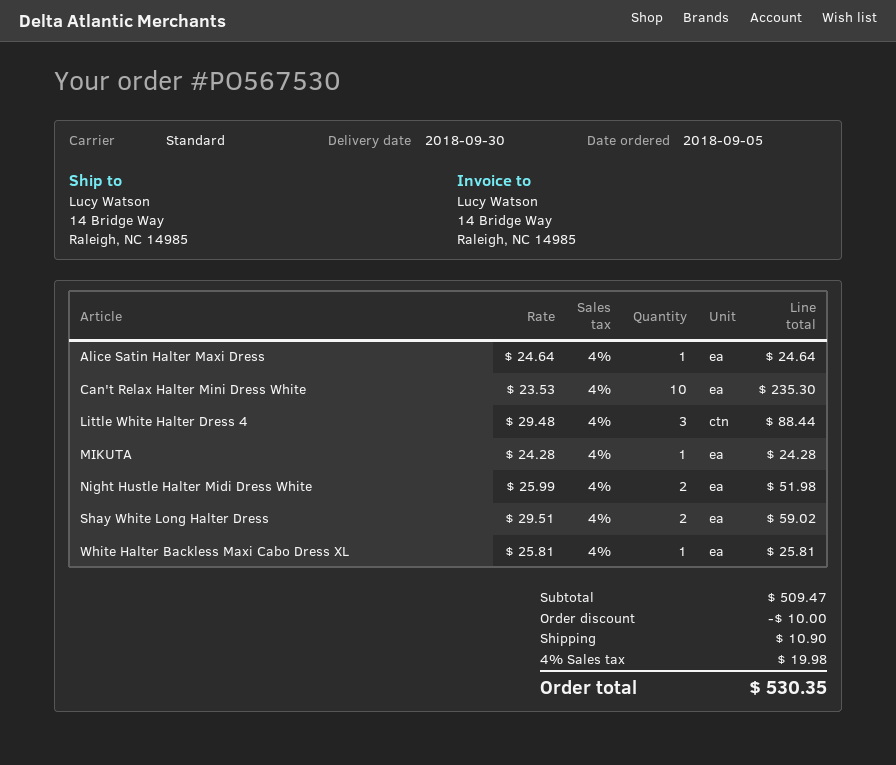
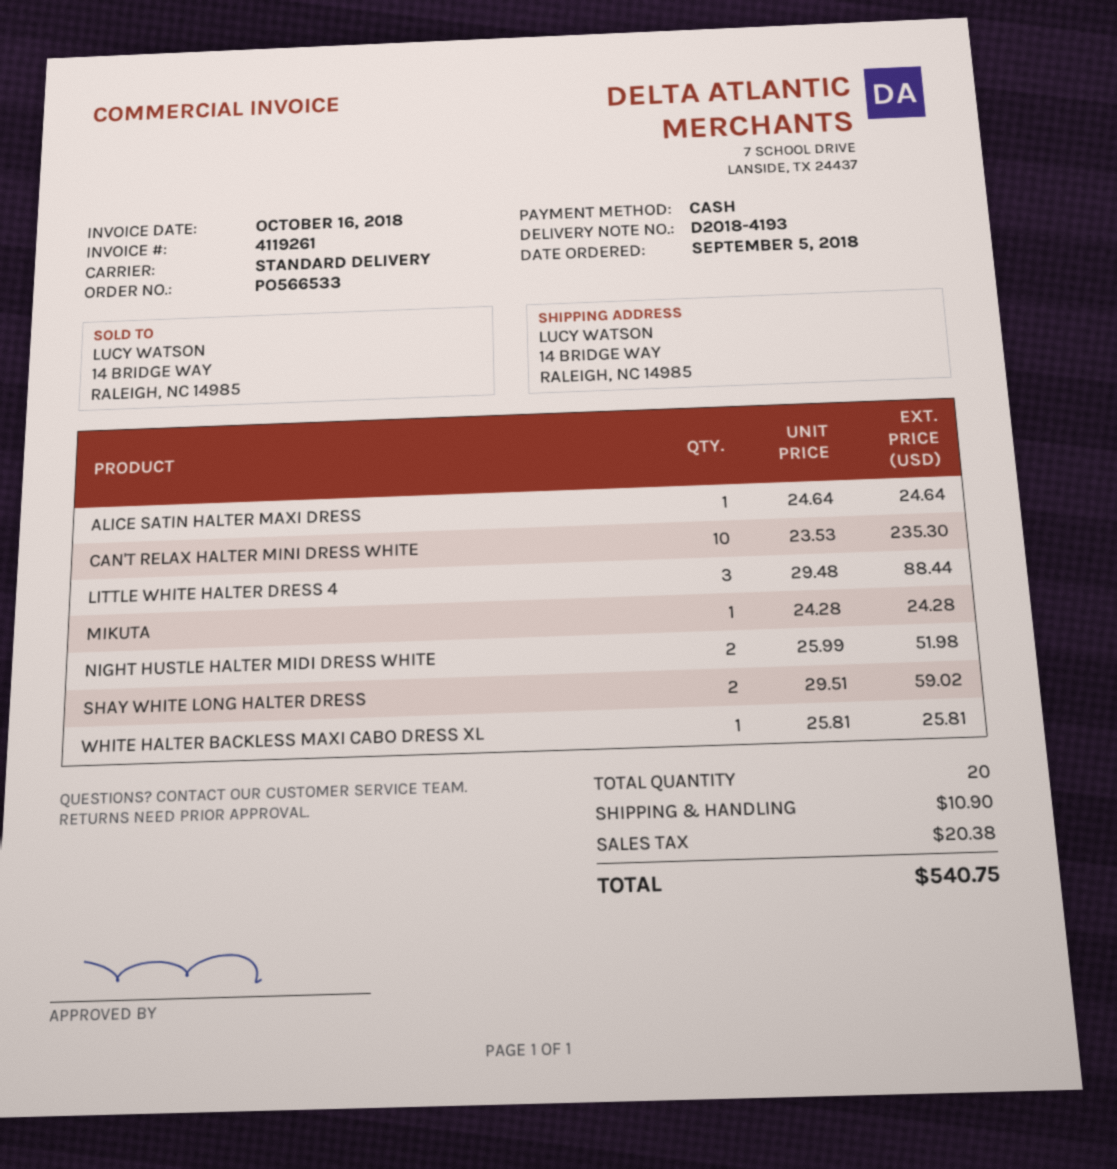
order number: PO567530 -> PO566533
discount: 10.00 -> none
tax: 19.98 -> 20.38
total: 530.35 -> 540.75

